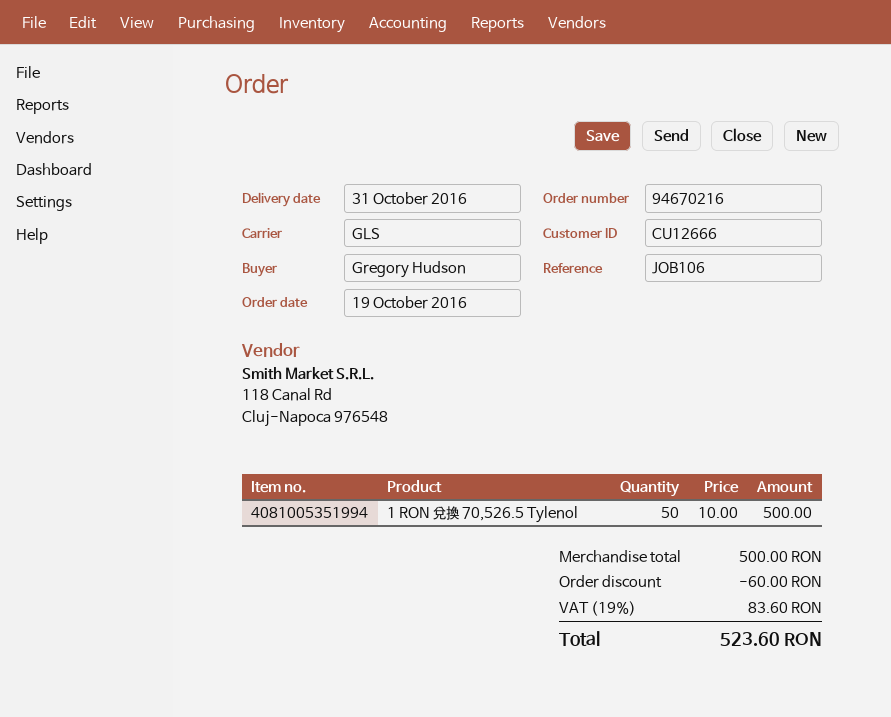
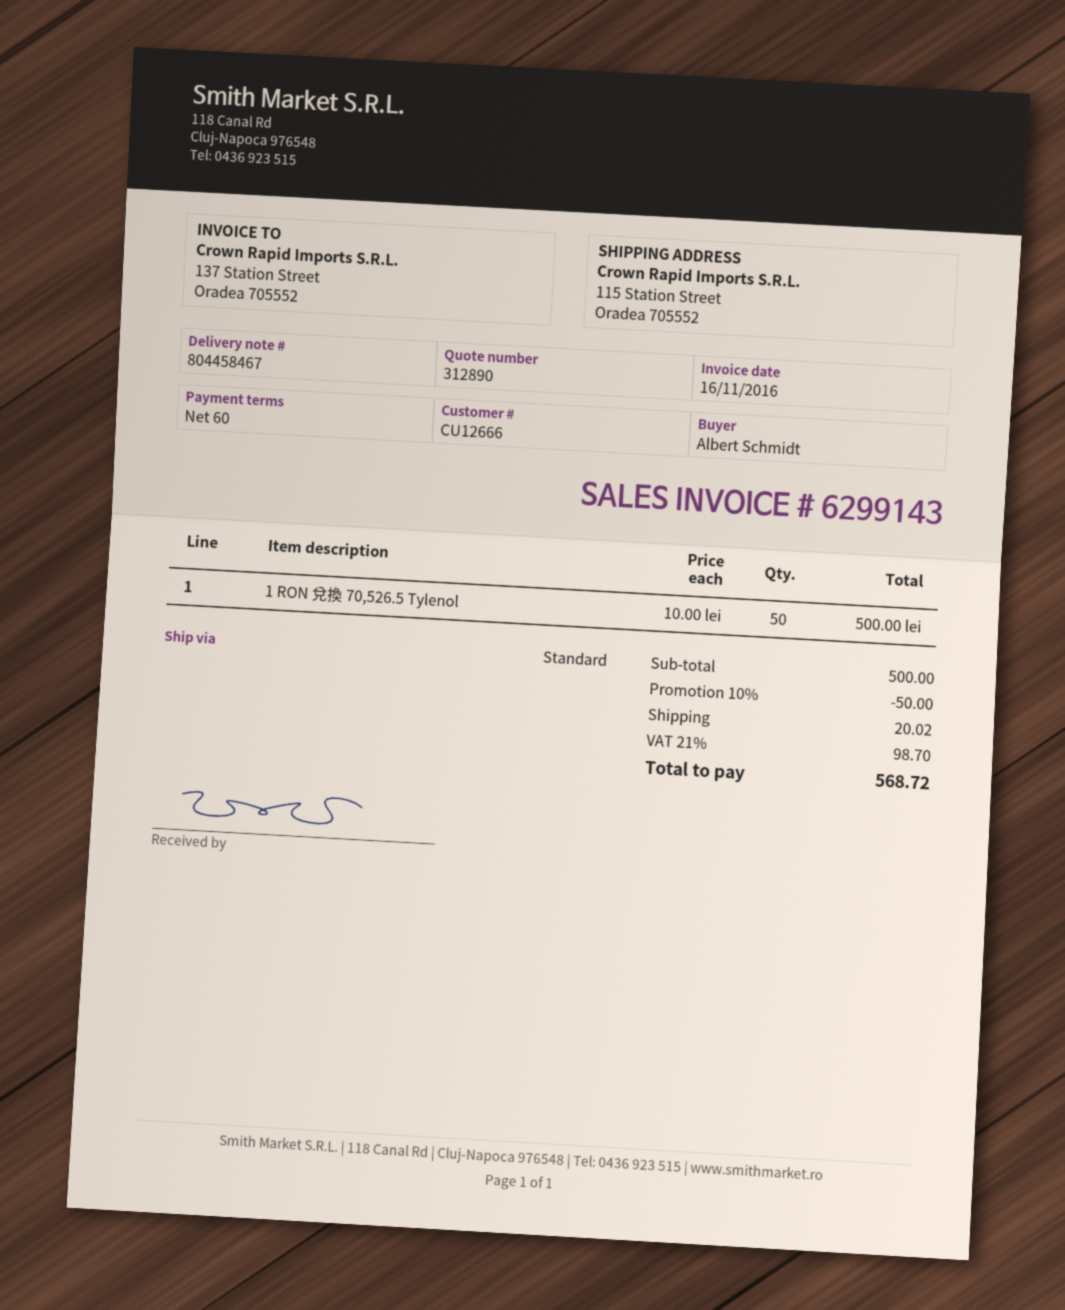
ordered by: Gregory Hudson -> Albert Schmidt
shipping method: GLS -> standard
discount: 60.00 -> 50.00
shipping: none -> 20.02
tax: 19% = 83.60 -> 21% = 98.70
total: 523.60 -> 568.72

